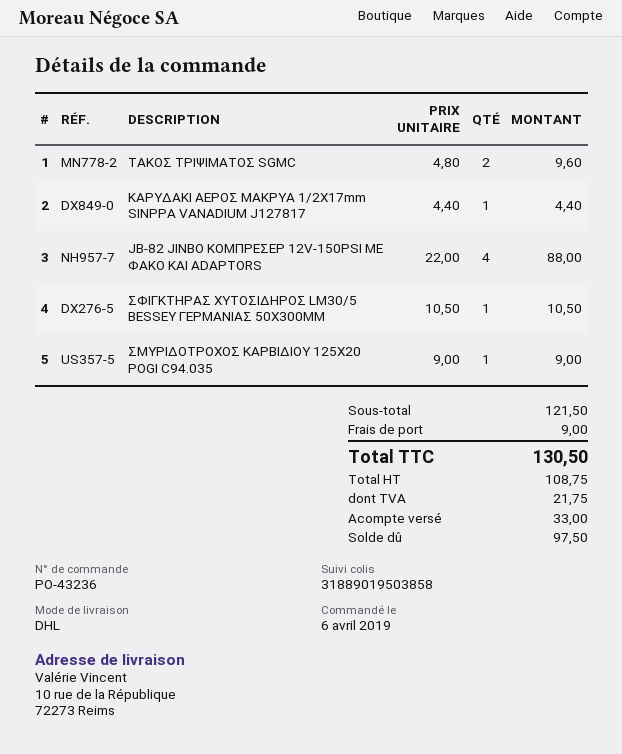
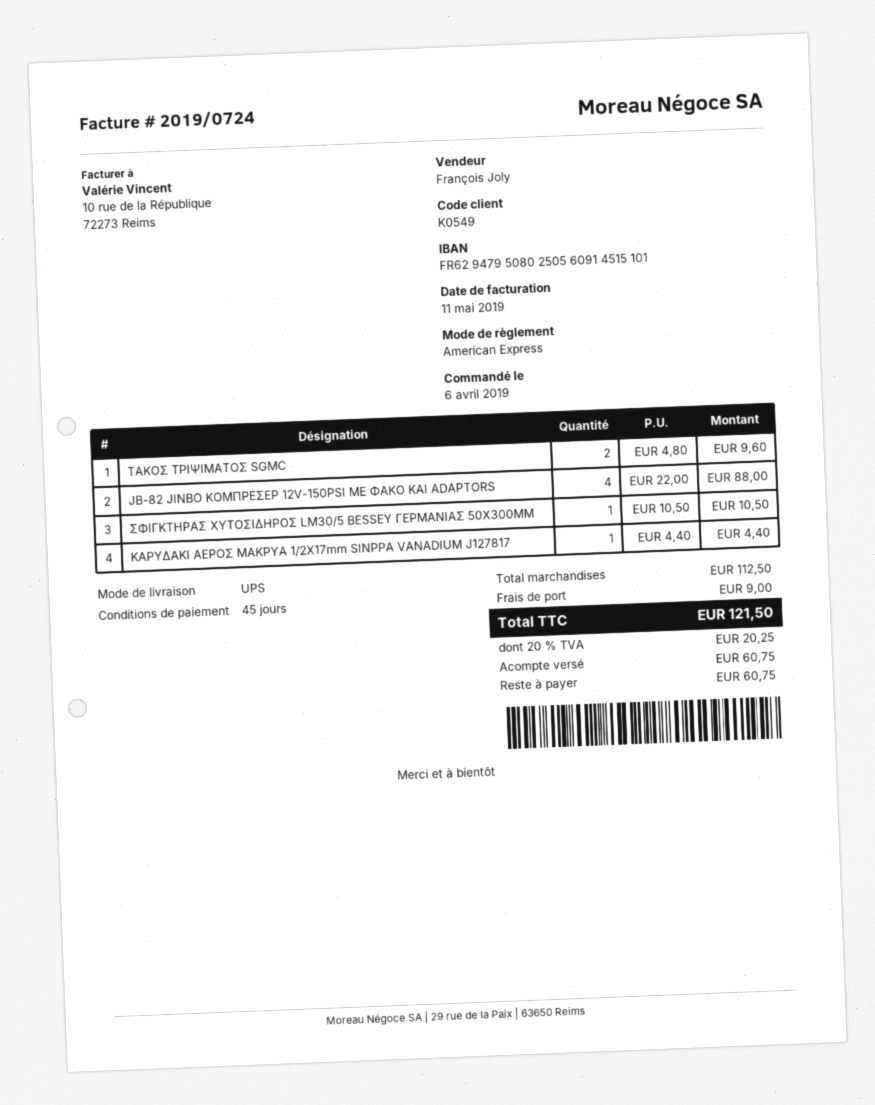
shipping method: DHL -> UPS
ΣΜΥΡΙΔΟΤΡΟΧΟΣ ΚΑΡΒΙΔΙΟΥ 125Χ20 POGI C94.035: 1 x 9.00 = 9.00 -> none
subtotal: 121.50 -> 112.50
tax: 21.75 -> 20.25
total: 130.50 -> 121.50
deposit: 33.00 -> 60.75
balance: 97.50 -> 60.75

